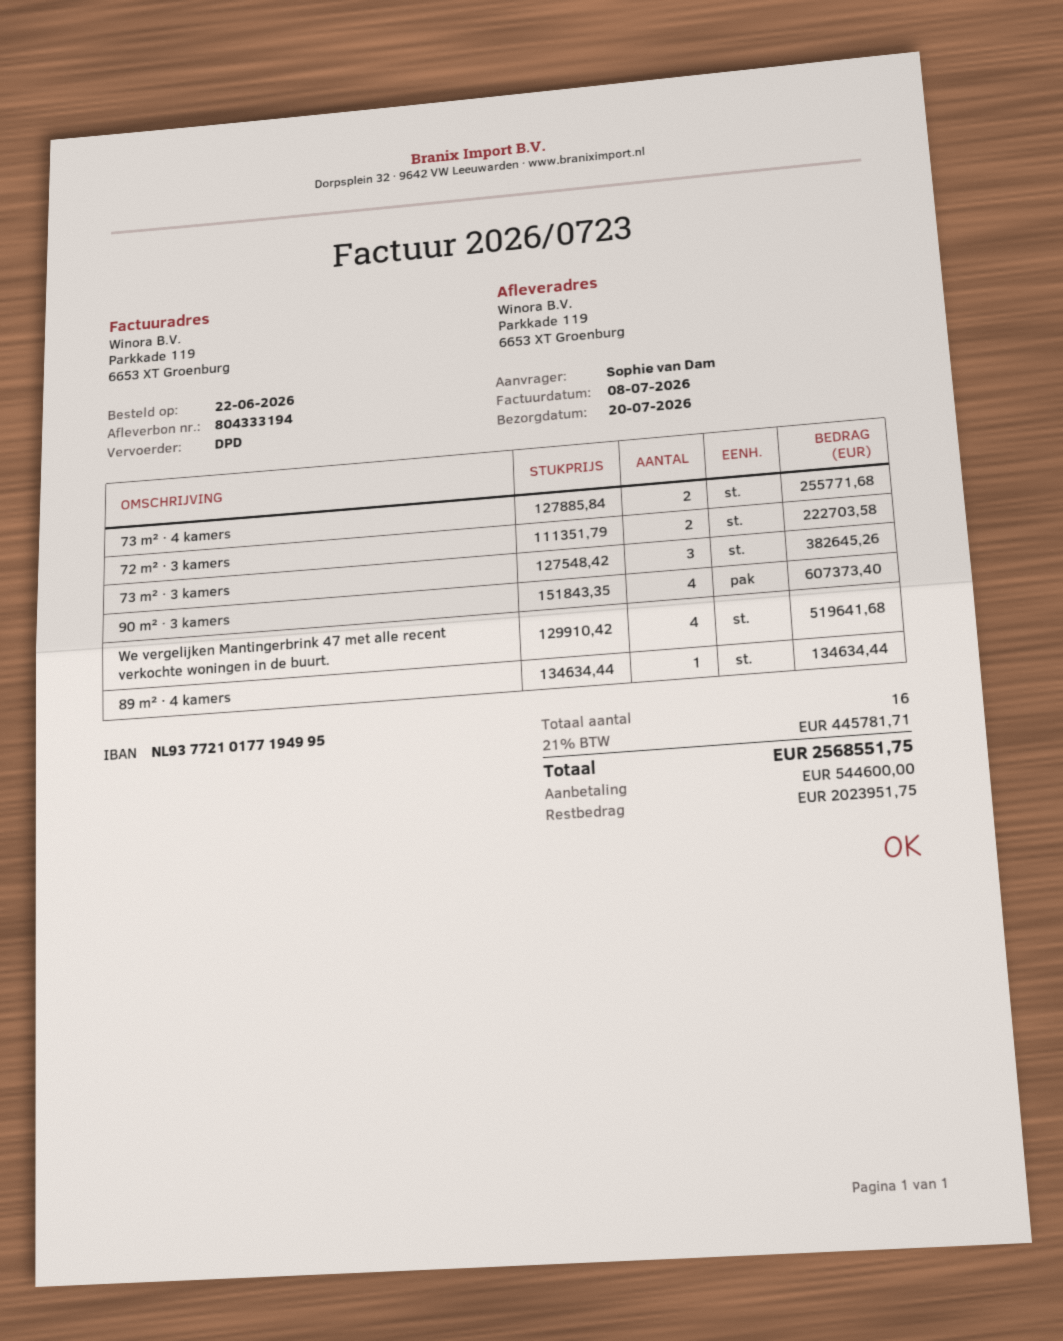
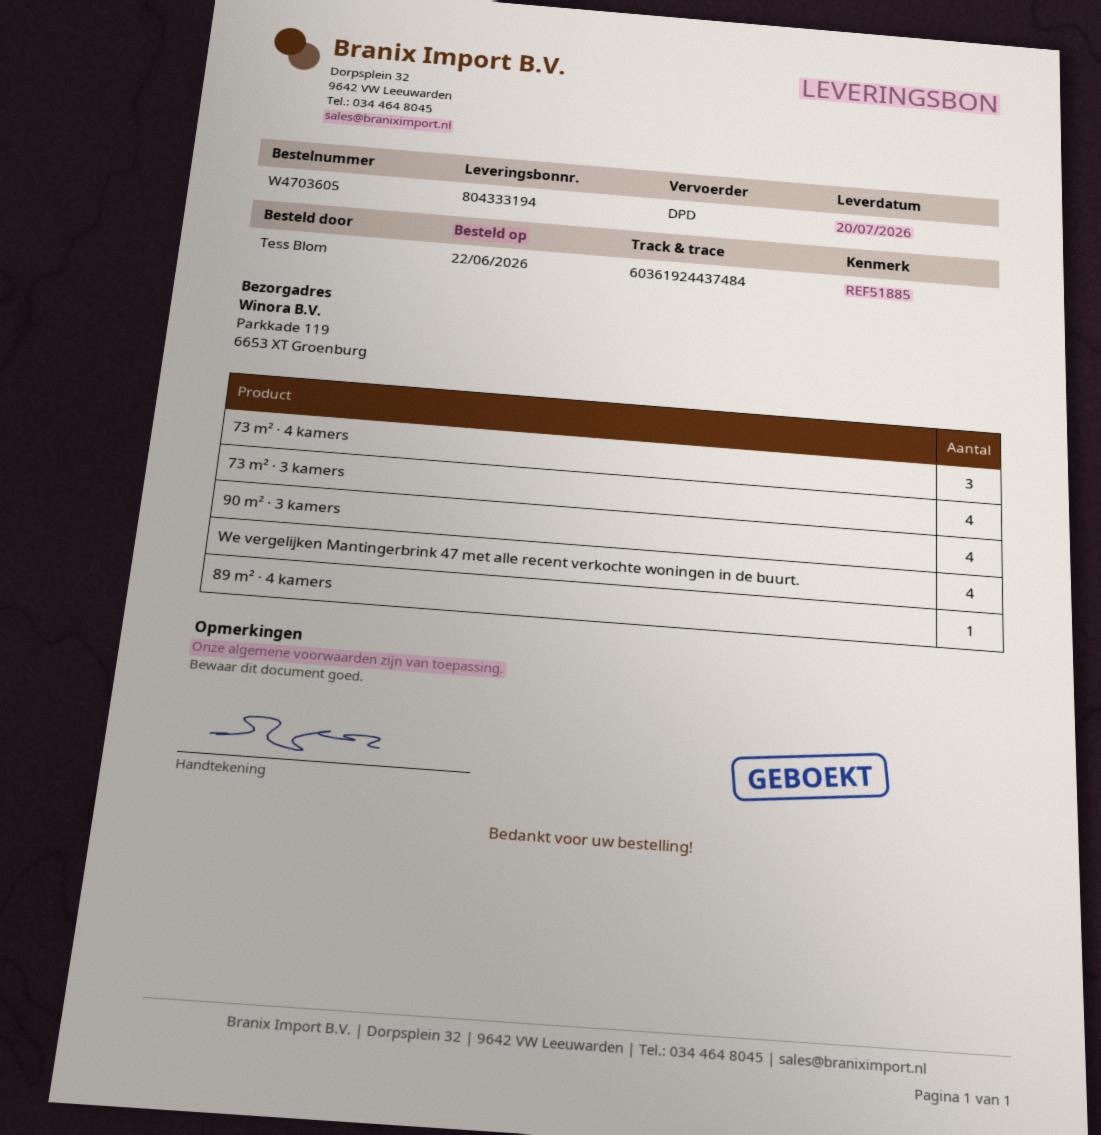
ordered by: Sophie van Dam -> Tess Blom
73 m² · 4 kamers: 2 -> 3
72 m² · 3 kamers: 2 -> none
73 m² · 3 kamers: 3 -> 4

